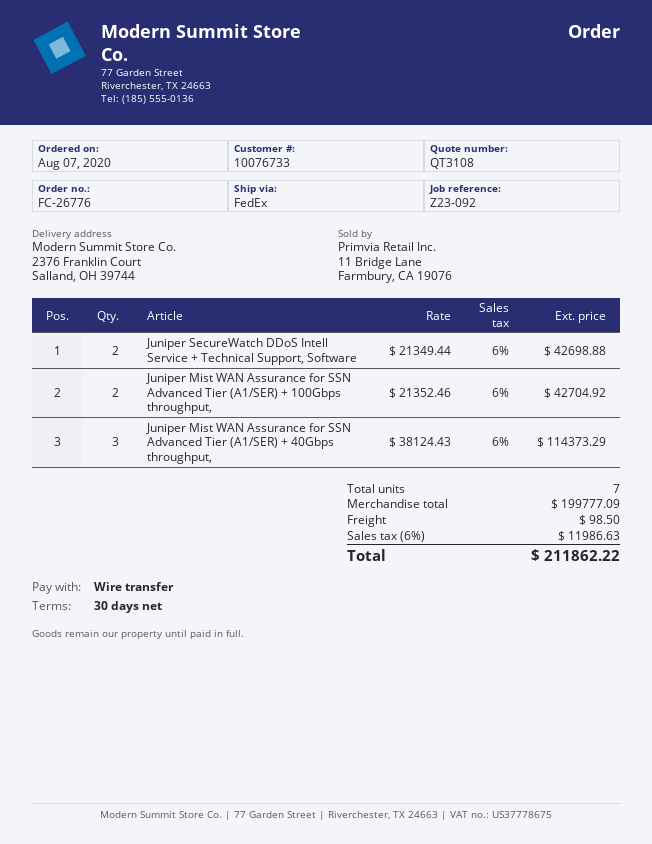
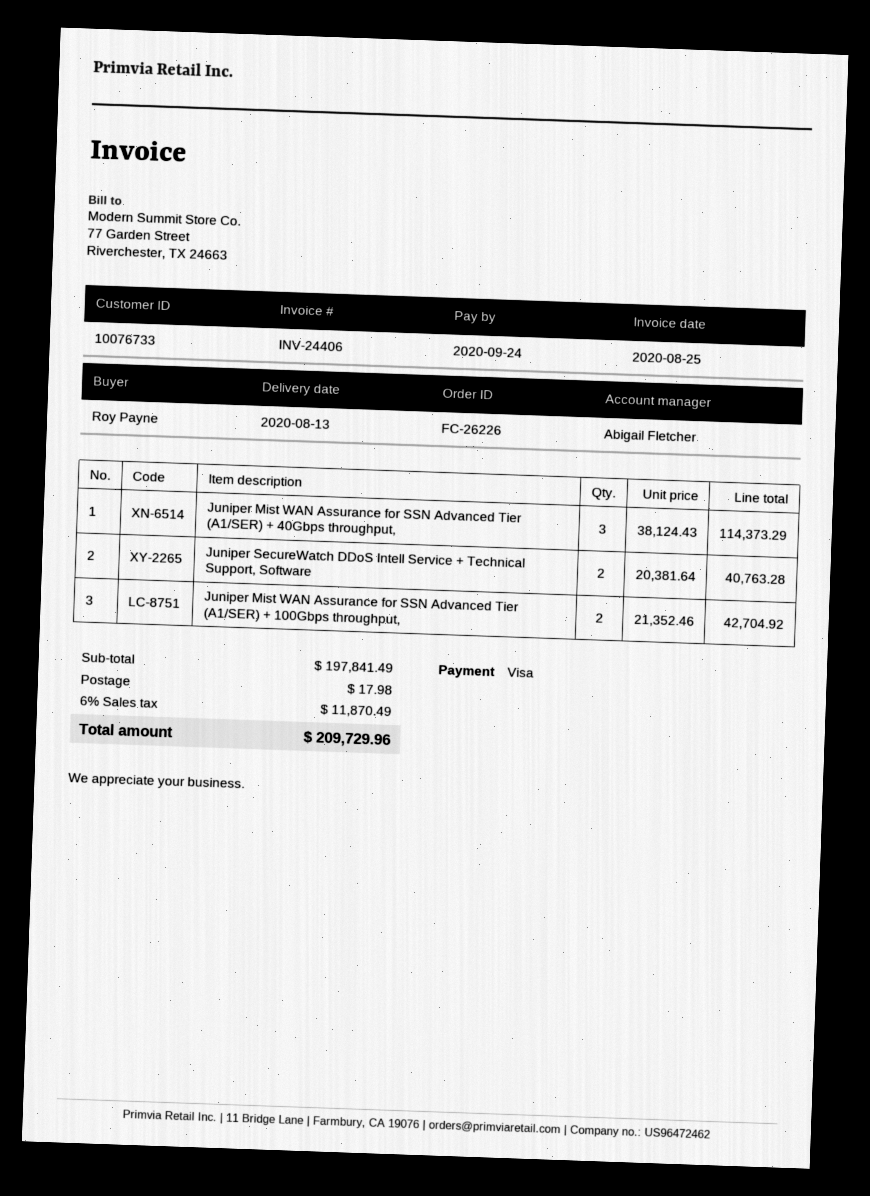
order number: FC-26776 -> FC-26226
payment method: bank transfer -> Visa
Juniper SecureWatch DDoS Intell Service + Technical Support, Software: 2 x 21349.44 = 42698.88 -> 2 x 20381.64 = 40763.28
subtotal: 199777.09 -> 197841.49
shipping: 98.50 -> 17.98
tax: 6% = 11986.63 -> 6% = 11870.49
total: 211862.22 -> 209729.96

